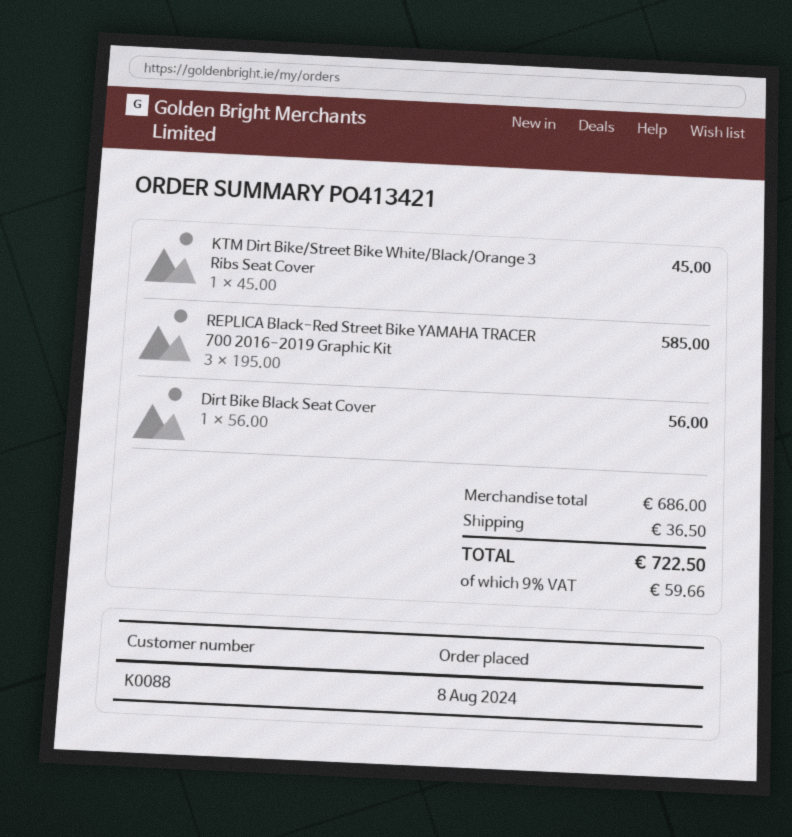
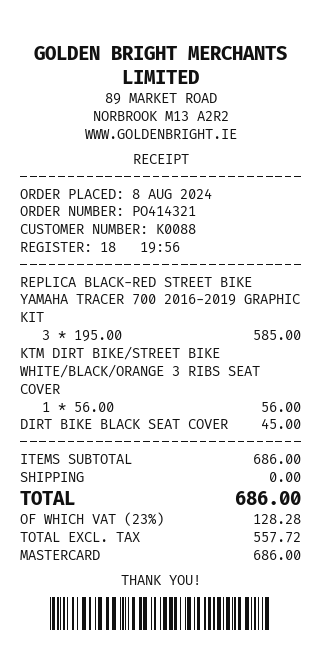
order number: PO413421 -> PO414321
KTM Dirt Bike/Street Bike White/Black/Orange 3 Ribs Seat Cover: 1 x 45.00 = 45.00 -> 1 x 56.00 = 56.00
Dirt Bike Black Seat Cover: 1 x 56.00 = 56.00 -> 1 x 45.00 = 45.00
shipping: 36.50 -> 0.00
tax: 9% = 59.66 -> 23% = 128.28
total: 722.50 -> 686.00

